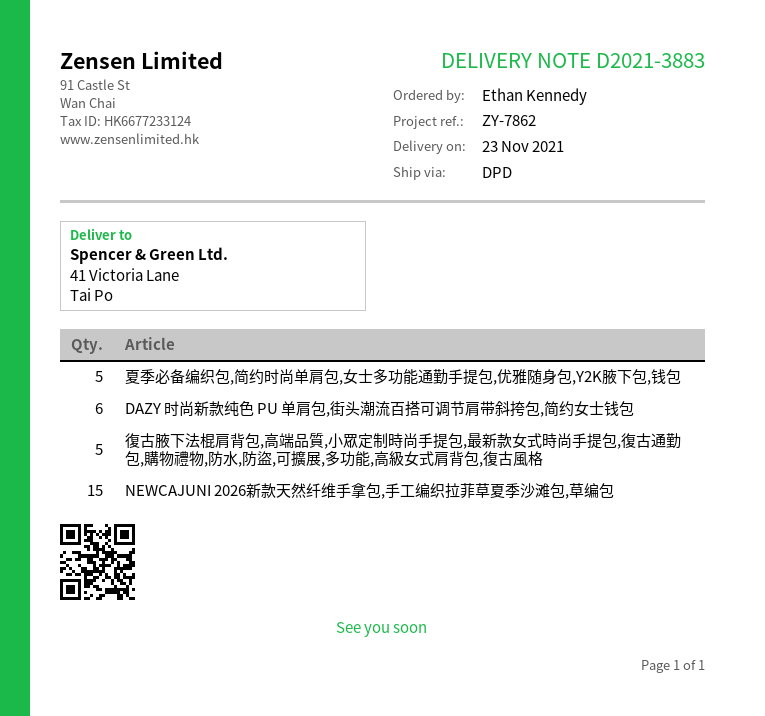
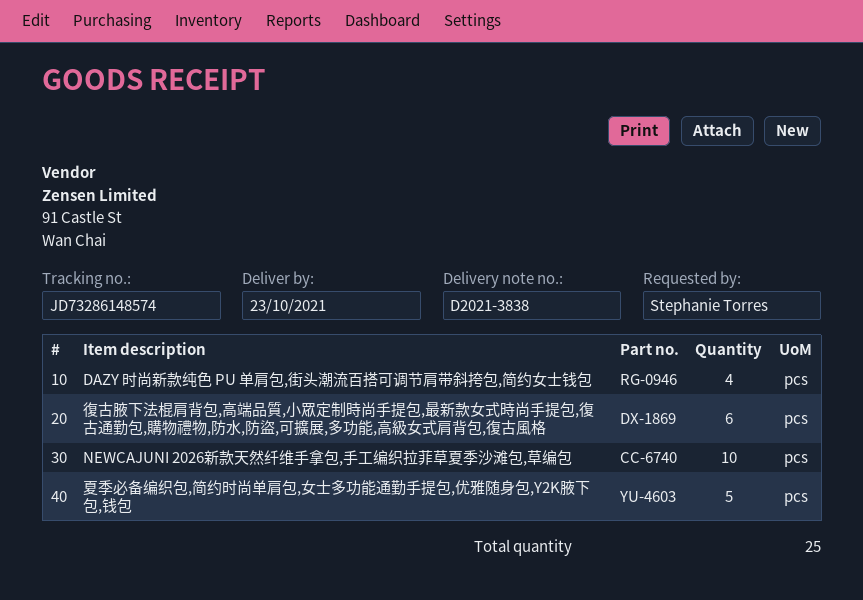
delivery note number: D2021-3883 -> D2021-3838
delivery date: 2021-11-23 -> 2021-10-23
ordered by: Ethan Kennedy -> Stephanie Torres
DAZY 时尚新款纯色 PU 单肩包,街头潮流百搭可调节肩带斜挎包,简约女士钱包: 6 -> 4
復古腋下法棍肩背包,高端品質,小眾定制時尚手提包,最新款女式時尚手提包,復古通勤包,購物禮物,防水,防盜,可擴展,多功能,高級女式肩背包,復古風格: 5 -> 6
NEWCAJUNI 2026新款天然纤维手拿包,手工编织拉菲草夏季沙滩包,草编包: 15 -> 10

